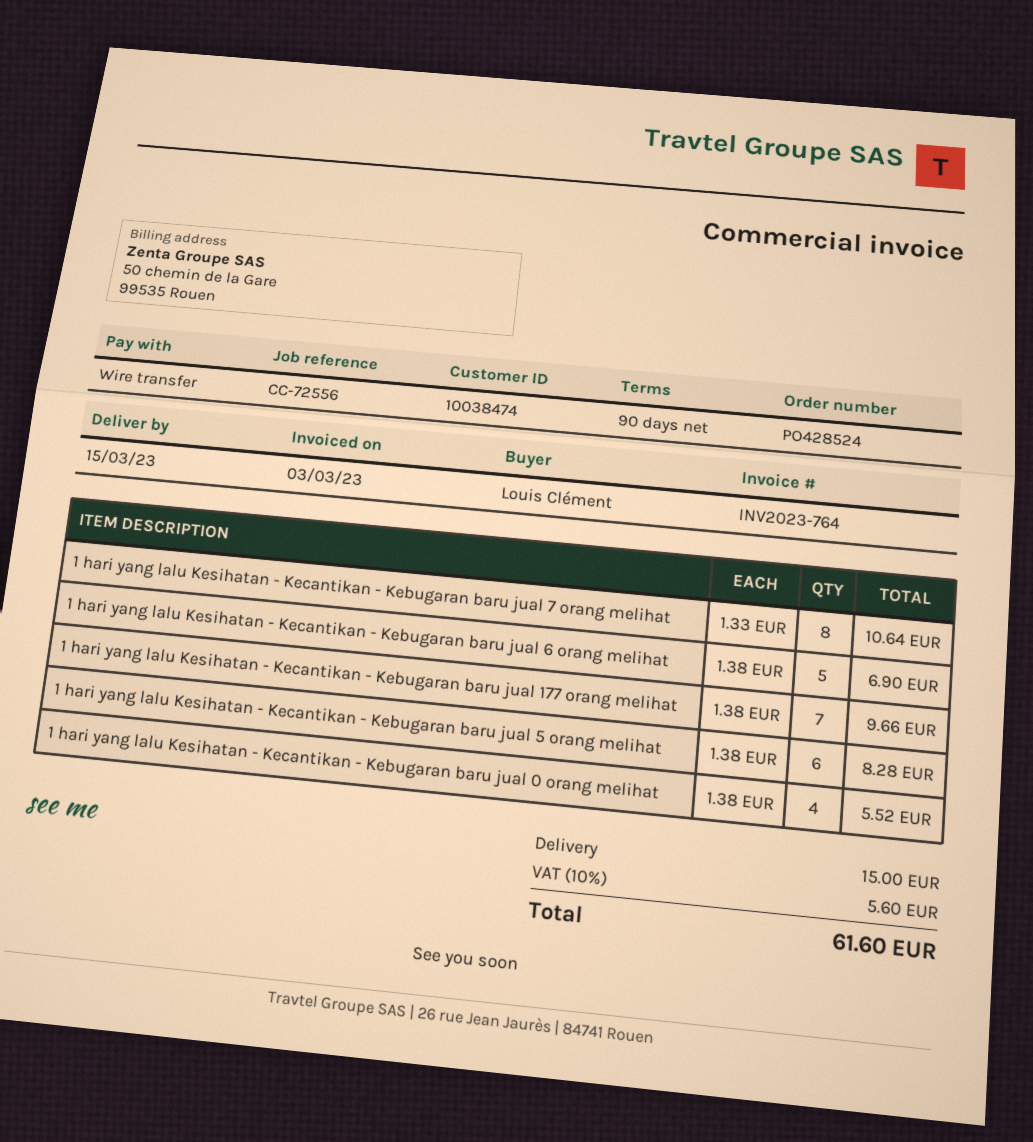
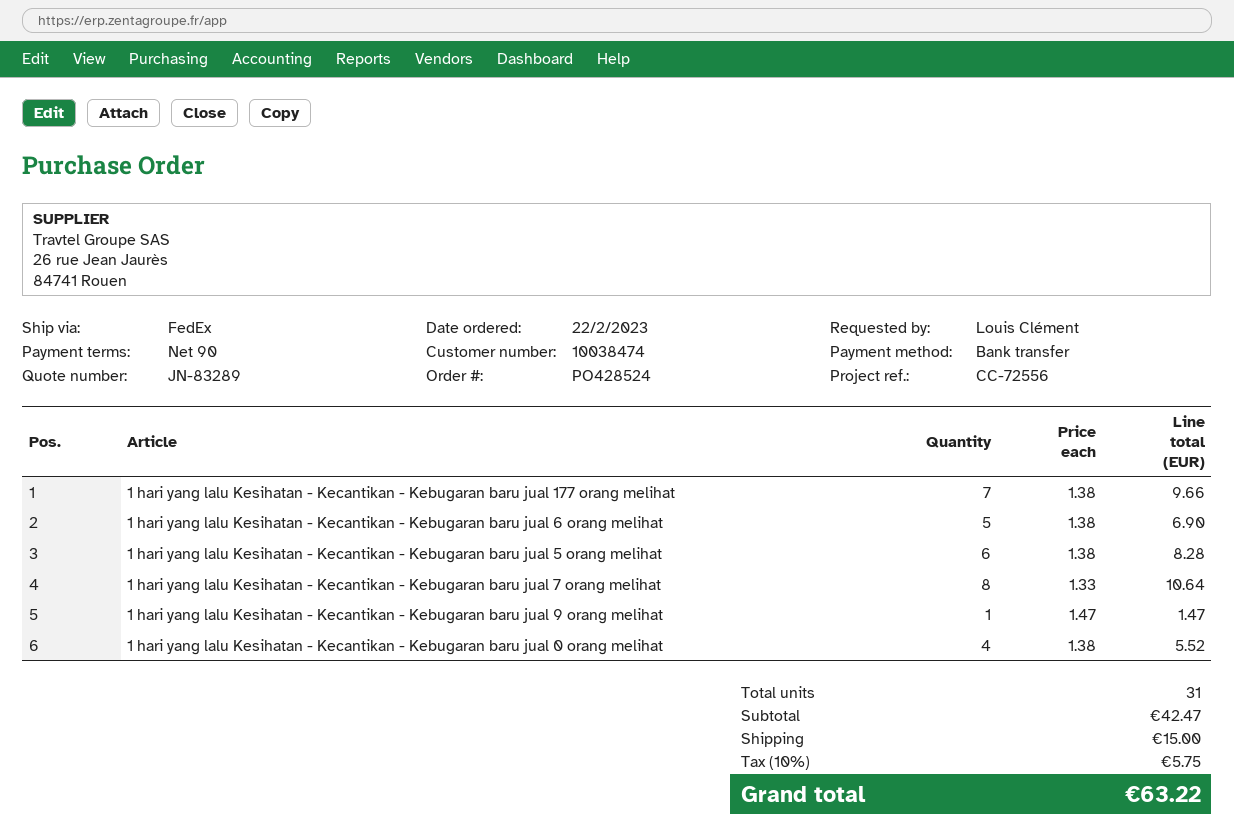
1 hari yang lalu Kesihatan - Kecantikan - Kebugaran baru jual 9 orang melihat: none -> 1 x 1.47 = 1.47
tax: 10% = 5.60 -> 10% = 5.75
total: 61.60 -> 63.22

